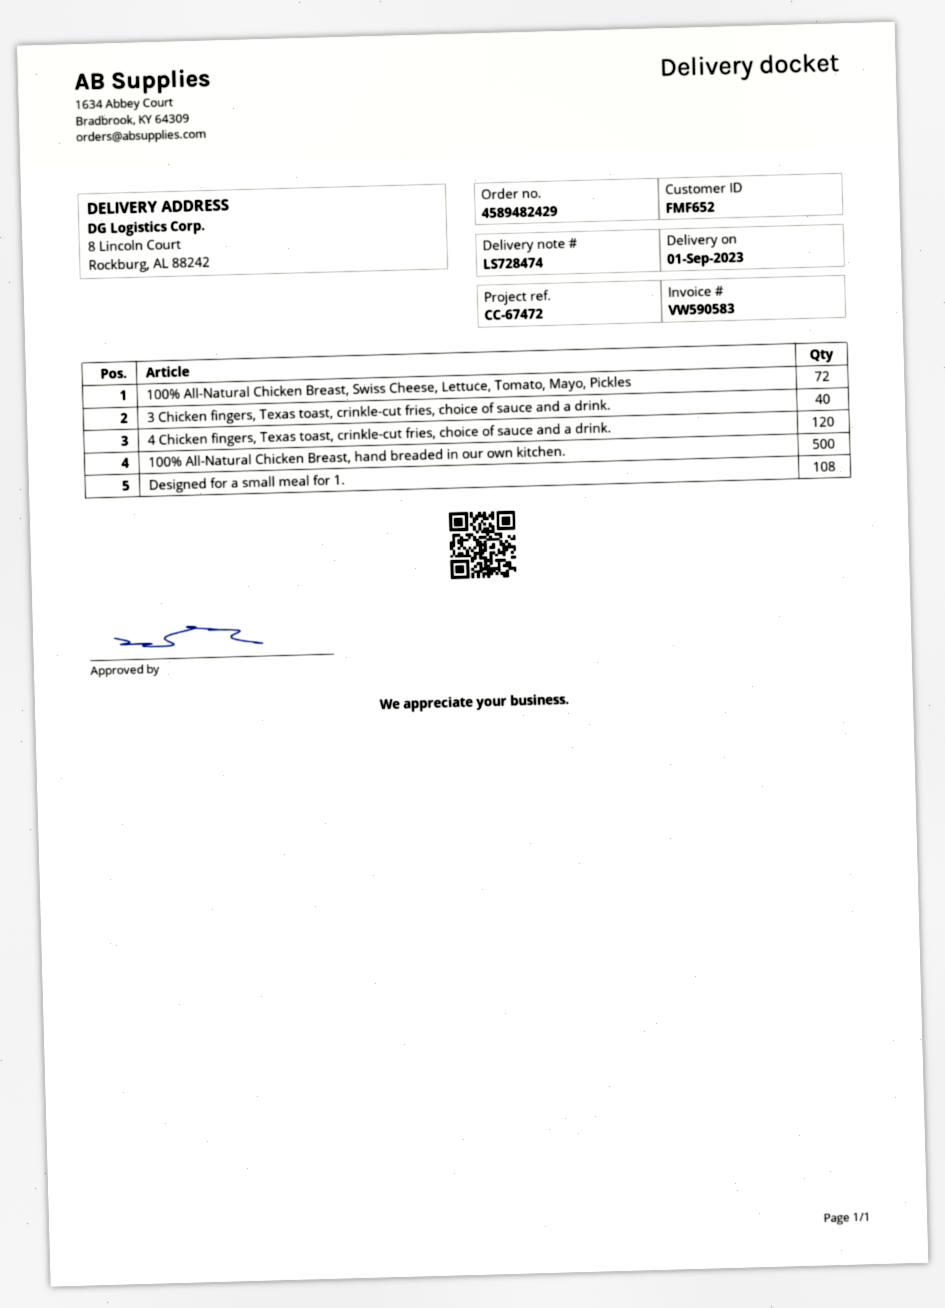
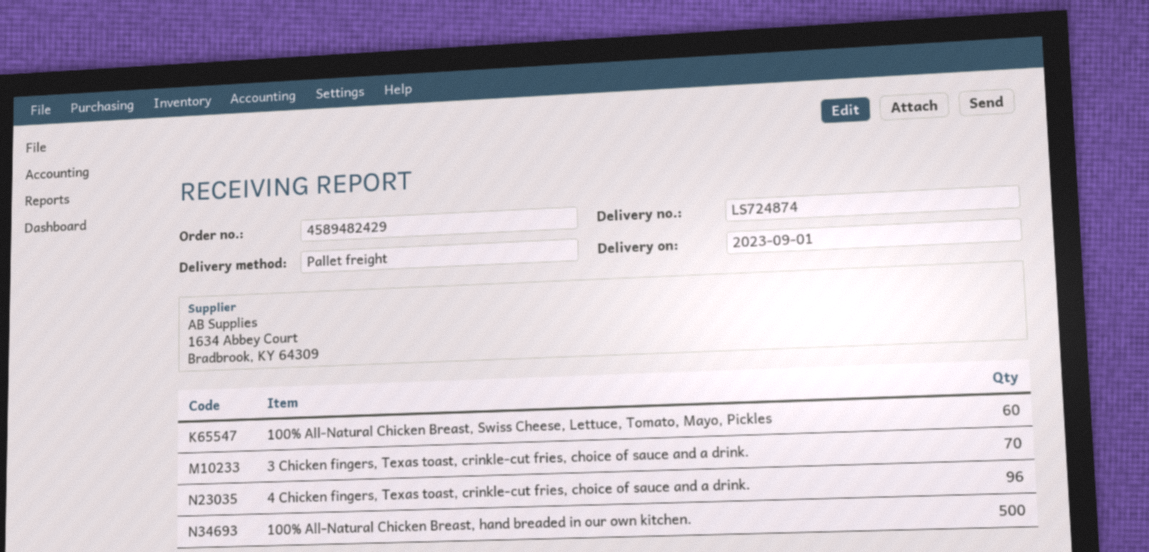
delivery note number: LS728474 -> LS724874
100% All-Natural Chicken Breast, Swiss Cheese, Lettuce, Tomato, Mayo, Pickles: 72 -> 60
3 Chicken fingers, Texas toast, crinkle-cut fries, choice of sauce and a drink.: 40 -> 70
4 Chicken fingers, Texas toast, crinkle-cut fries, choice of sauce and a drink.: 120 -> 96
Designed for a small meal for 1.: 108 -> none

